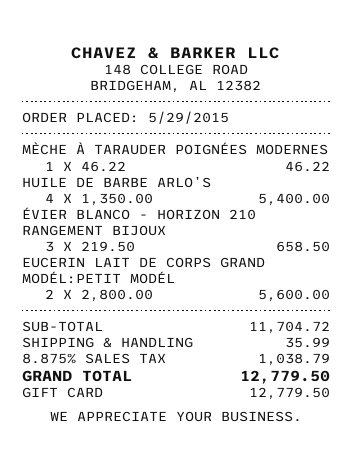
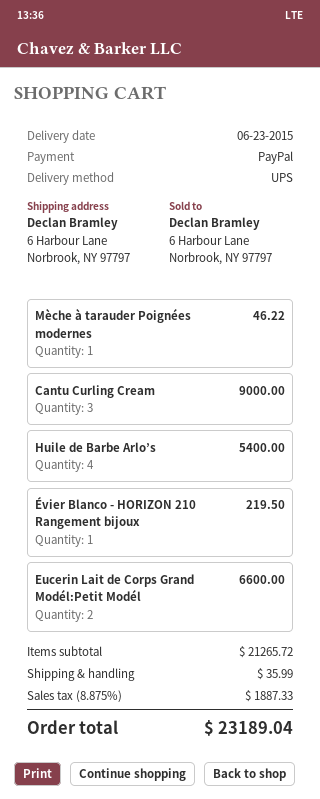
payment method: gift card -> PayPal
ÉVIER BLANCO - HORIZON 210 RANGEMENT BIJOUX: 3 for 658.50 -> 1 for 219.50
EUCERIN LAIT DE CORPS GRAND MODÉL:PETIT MODÉL: 2 for 5600.00 -> 2 for 6600.00
Cantu Curling Cream: none -> 3 for 9000.00
subtotal: 11704.72 -> 21265.72
tax: 8.875% = 1038.79 -> 8.875% = 1887.33
total: 12779.50 -> 23189.04

